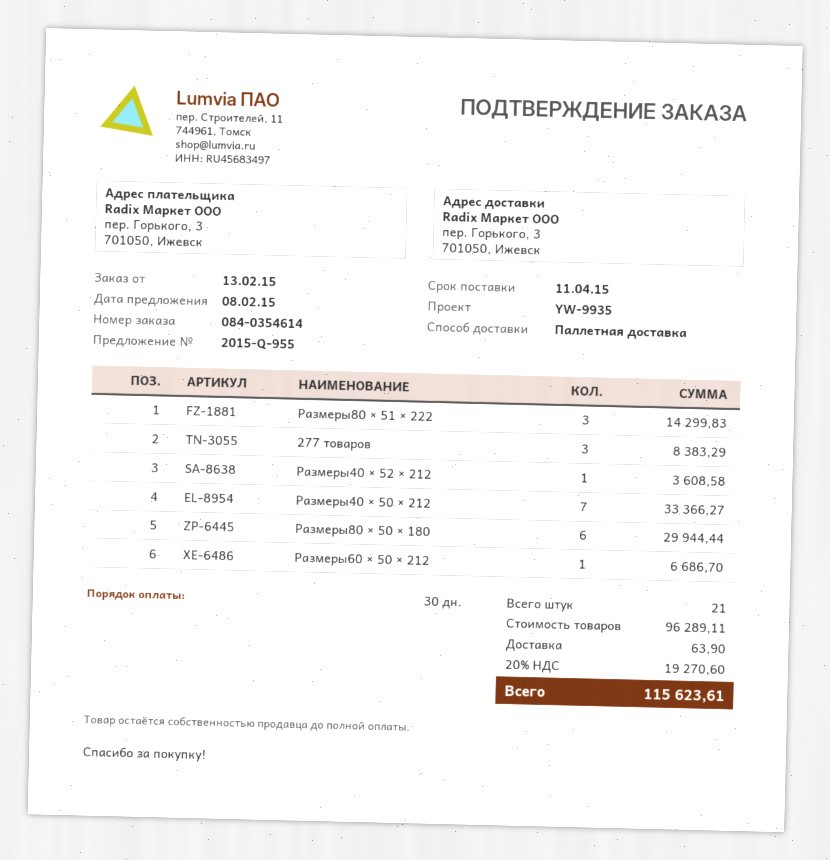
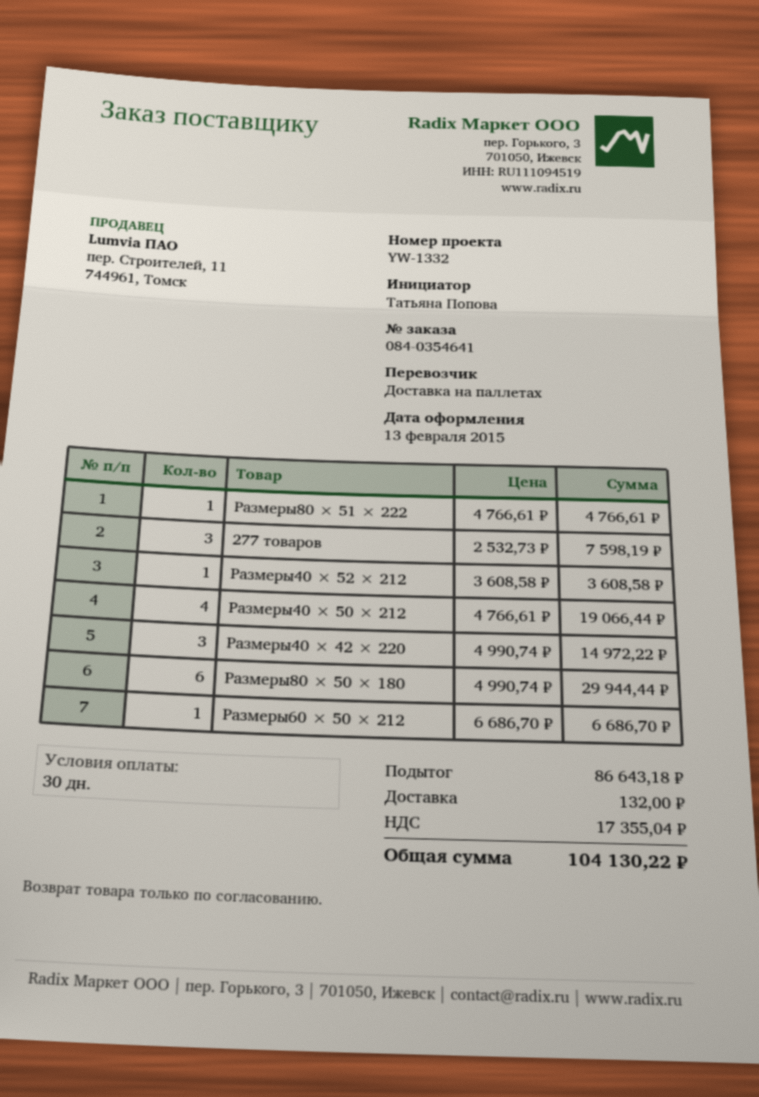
order number: 084-0354614 -> 084-0354641
reference: YW-9935 -> YW-1332
Размеры80 × 51 × 222: 3 for 14299.83 -> 1 for 4766.61
277 товаров: 3 for 8383.29 -> 3 for 7598.19
Размеры40 × 50 × 212: 7 for 33366.27 -> 4 for 19066.44
Размеры40 × 42 × 220: none -> 3 for 14972.22
subtotal: 96289.11 -> 86643.18
shipping: 63.90 -> 132.00
tax: 19270.60 -> 17355.04
total: 115623.61 -> 104130.22

